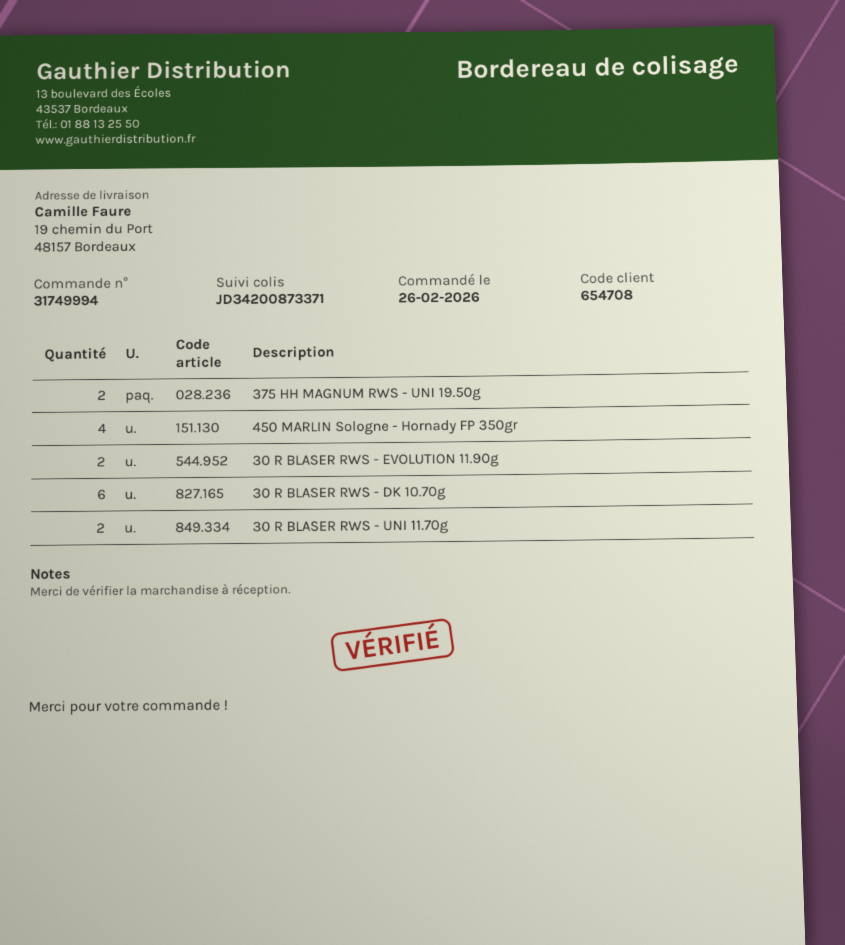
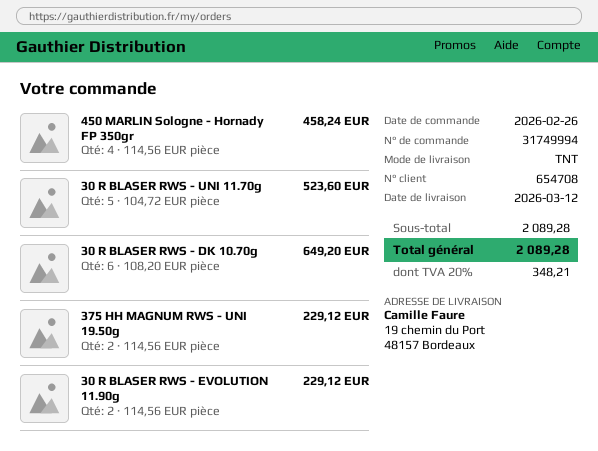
30 R BLASER RWS - UNI 11.70g: 2 -> 5

